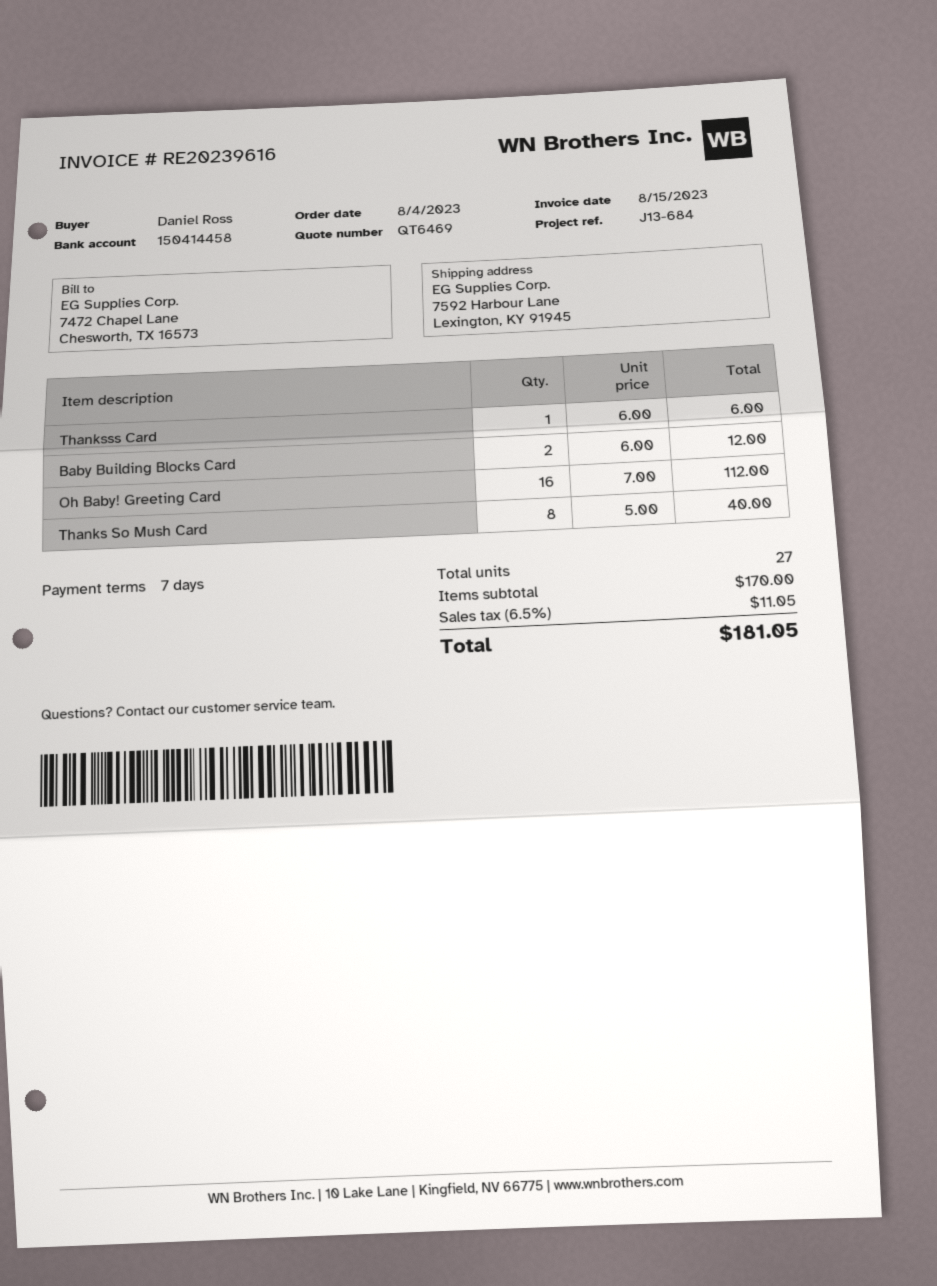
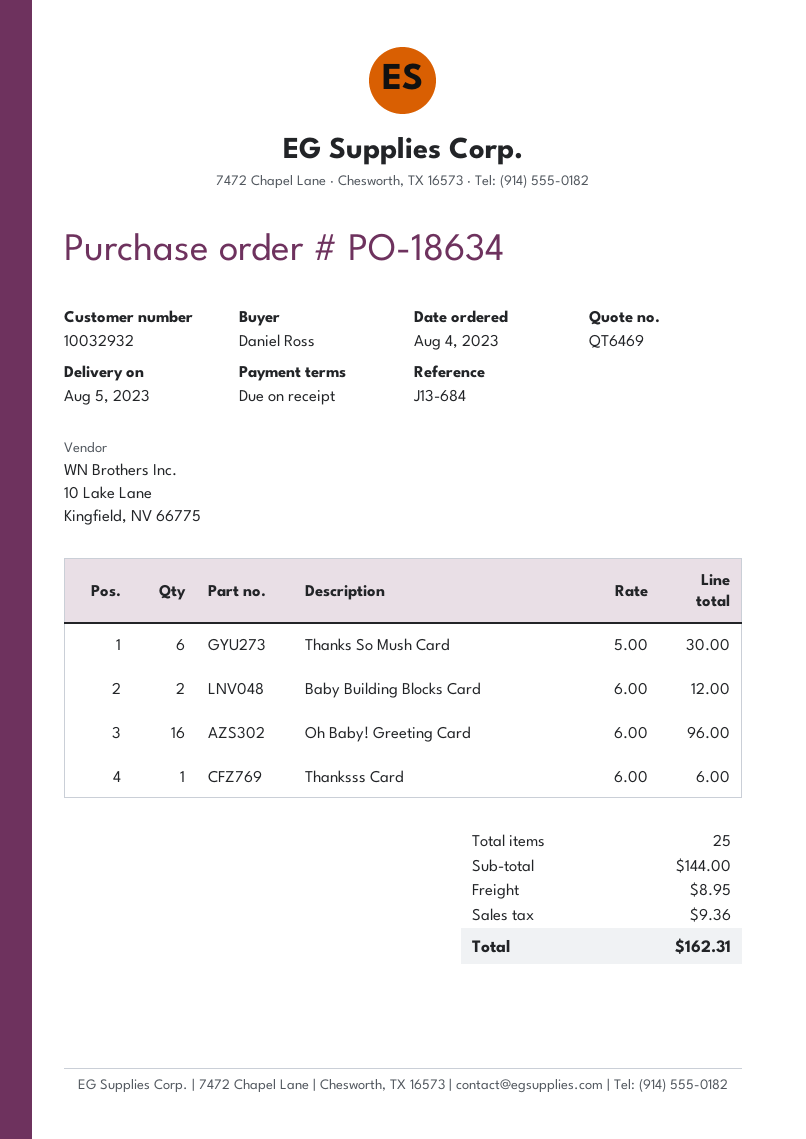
payment terms: 7 days -> on receipt
Oh Baby! Greeting Card: 16 x 7.00 = 112.00 -> 16 x 6.00 = 96.00
Thanks So Mush Card: 8 x 5.00 = 40.00 -> 6 x 5.00 = 30.00
total quantity: 27 -> 25
subtotal: 170.00 -> 144.00
shipping: none -> 8.95
tax: 11.05 -> 9.36
total: 181.05 -> 162.31

